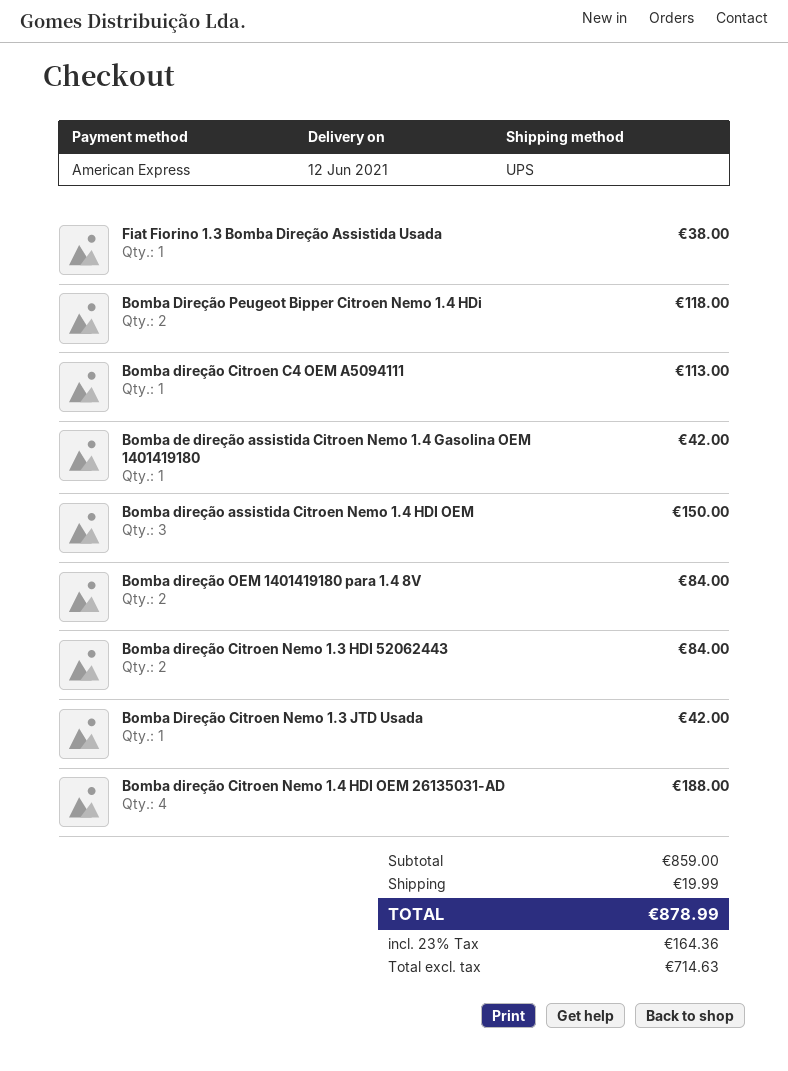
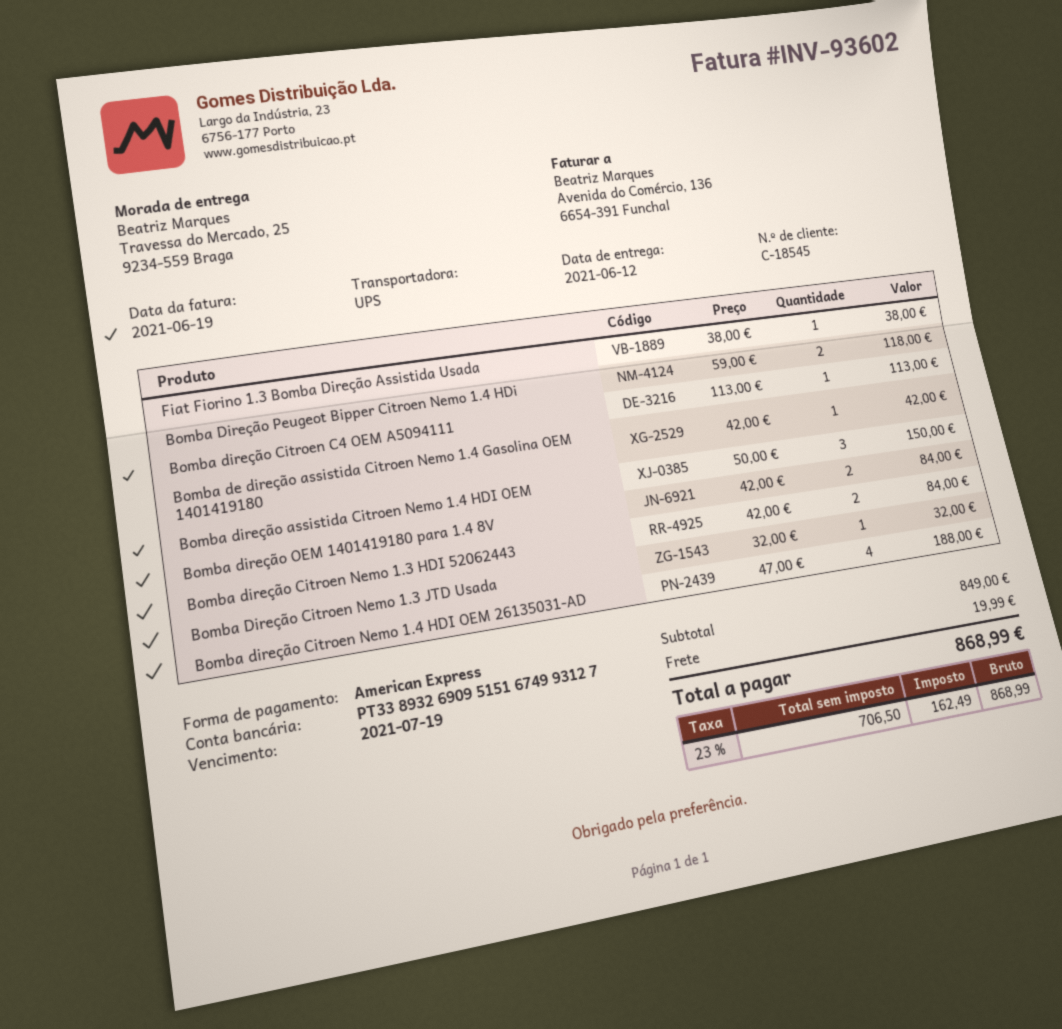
Bomba Direção Citroen Nemo 1.3 JTD Usada: 1 for 42.00 -> 1 for 32.00
subtotal: 859.00 -> 849.00
net: 714.63 -> 706.50
tax: 23% = 164.36 -> 23% = 162.49
total: 878.99 -> 868.99

